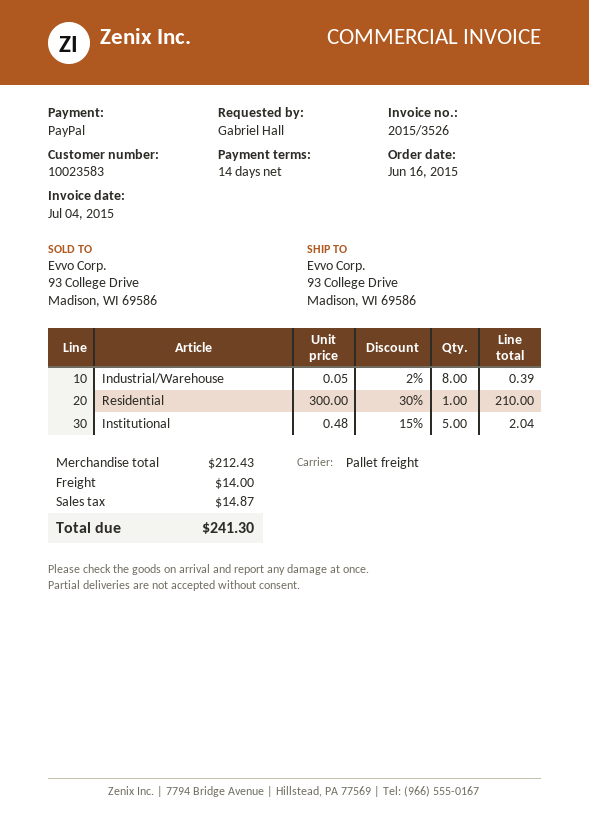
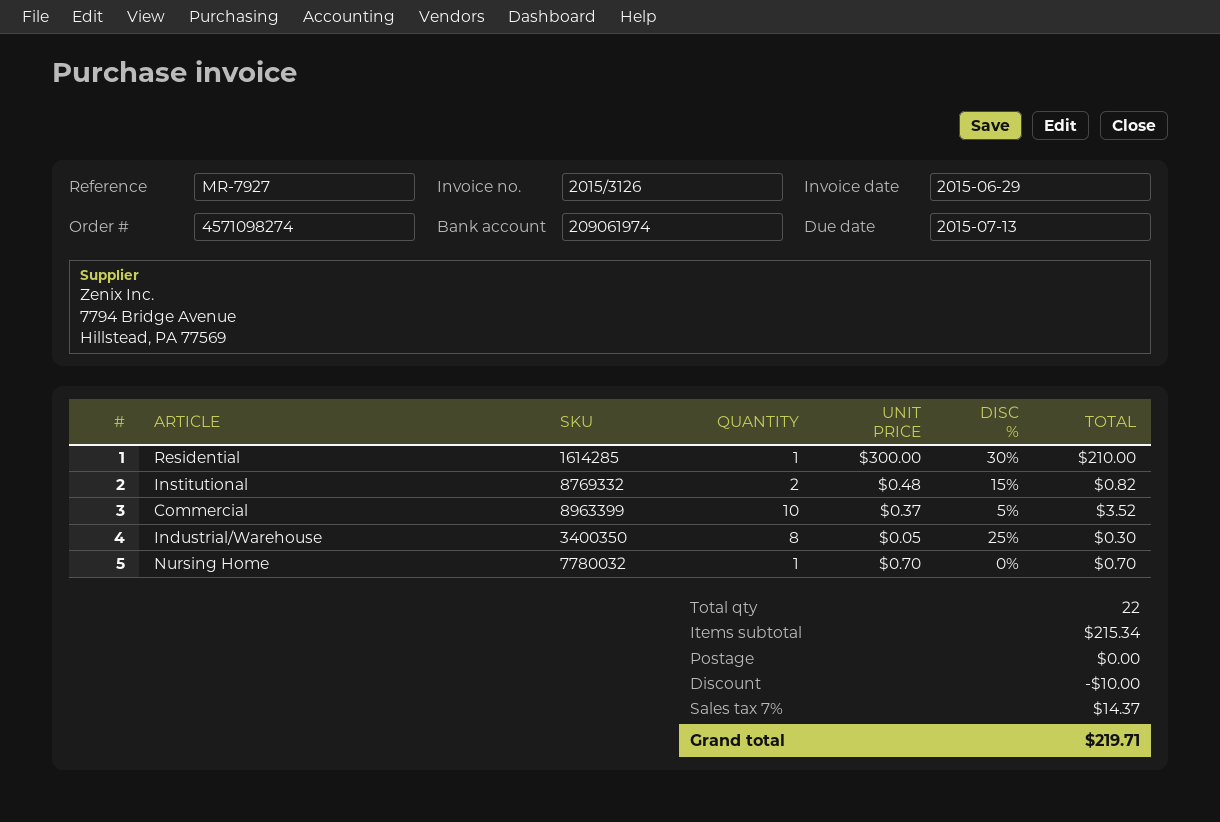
invoice number: 2015/3526 -> 2015/3126
invoice date: 2015-07-04 -> 2015-06-29
Industrial/Warehouse: 8 x 0.05 - 2% = 0.39 -> 8 x 0.05 - 25% = 0.30
Institutional: 5 x 0.48 - 15% = 2.04 -> 2 x 0.48 - 15% = 0.82
Commercial: none -> 10 x 0.37 - 5% = 3.52
Nursing Home: none -> 1 x 0.70 = 0.70
subtotal: 212.43 -> 215.34
discount: none -> 10.00
shipping: 14.00 -> 0.00
tax: 14.87 -> 14.37
total: 241.30 -> 219.71

